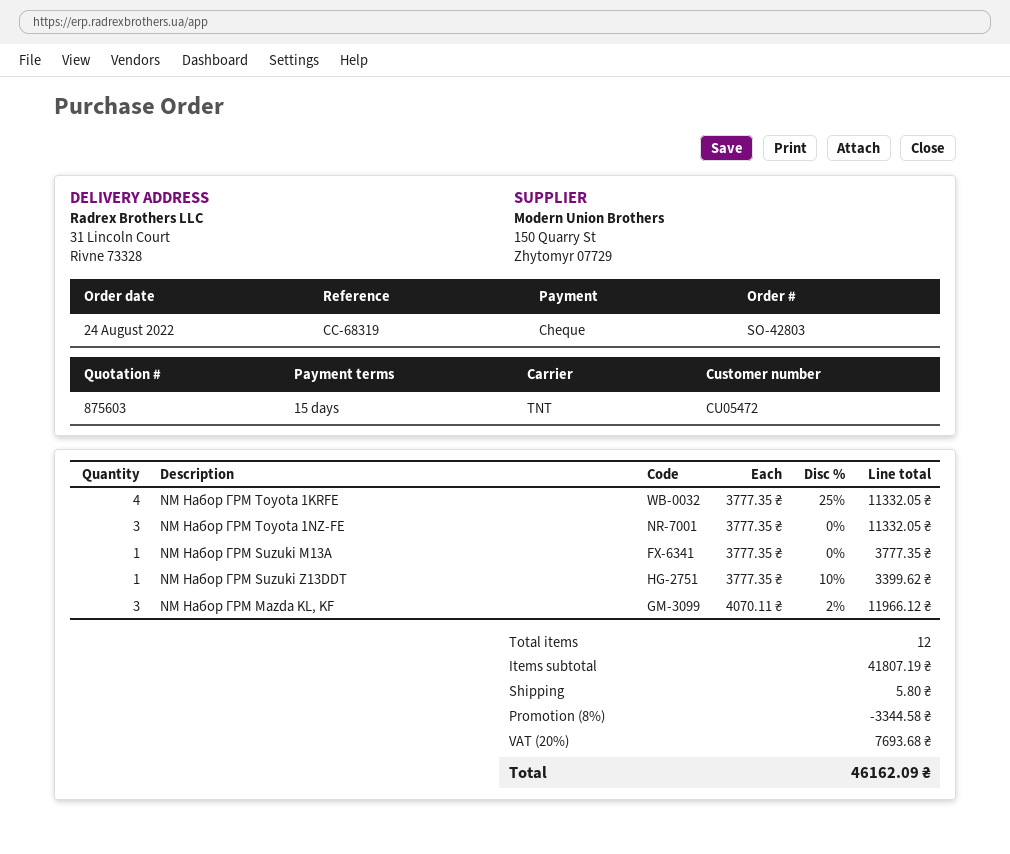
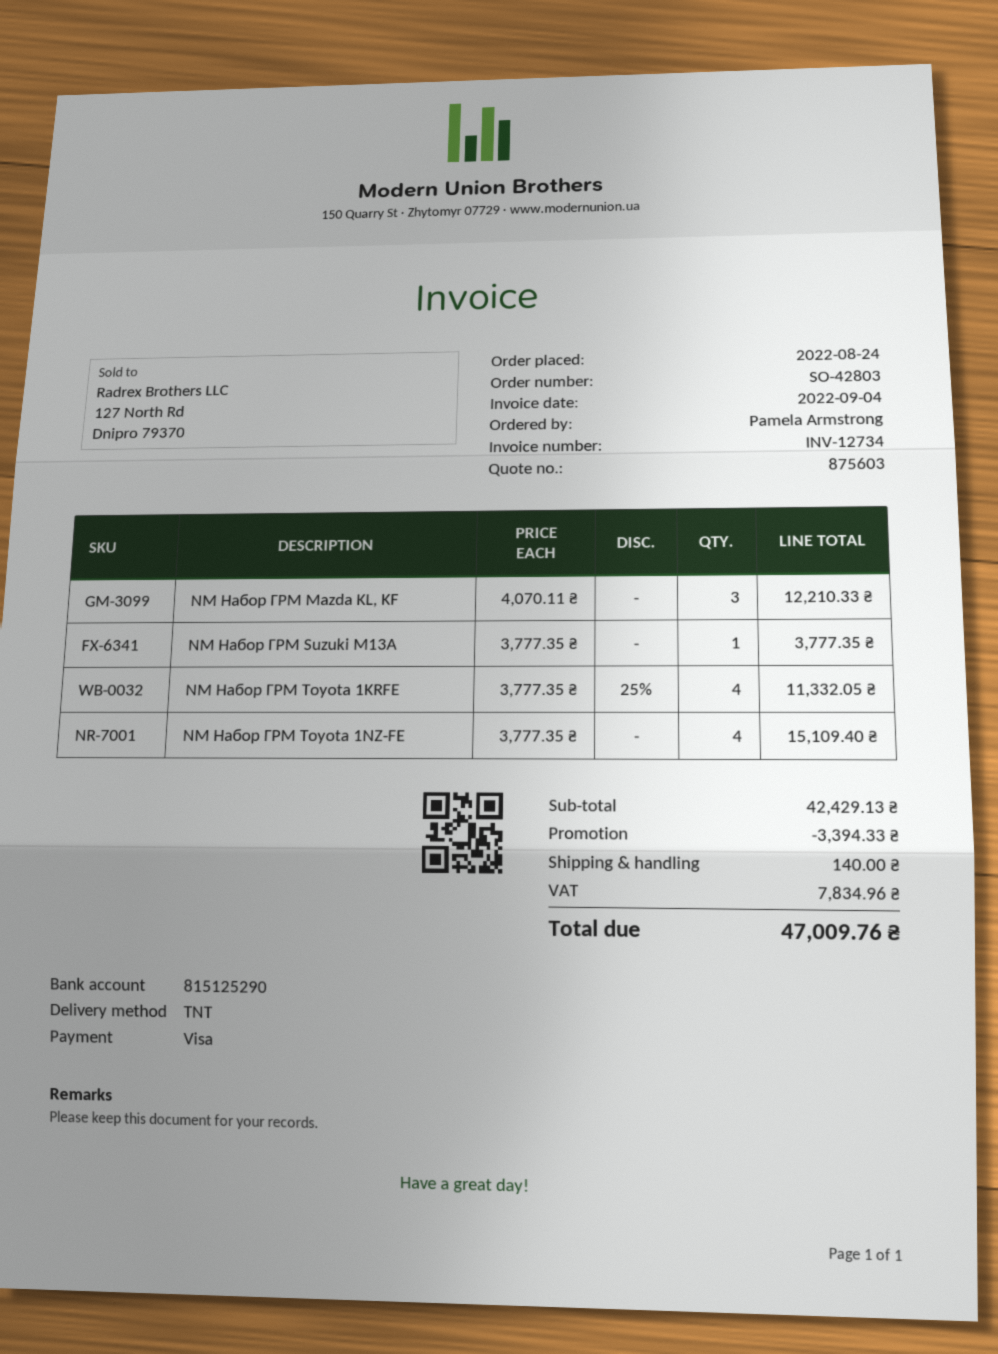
payment method: cheque -> Visa
NM Набор ГРМ Toyota 1NZ-FE: 3 x 3777.35 = 11332.05 -> 4 x 3777.35 = 15109.40
NM Набор ГРМ Suzuki Z13DDT: 1 x 3777.35 - 10% = 3399.62 -> none
NM Набор ГРМ Mazda KL, KF: 3 x 4070.11 - 2% = 11966.12 -> 3 x 4070.11 = 12210.33
subtotal: 41807.19 -> 42429.13
discount: 3344.58 -> 3394.33
shipping: 5.80 -> 140.00
tax: 7693.68 -> 7834.96
total: 46162.09 -> 47009.76

